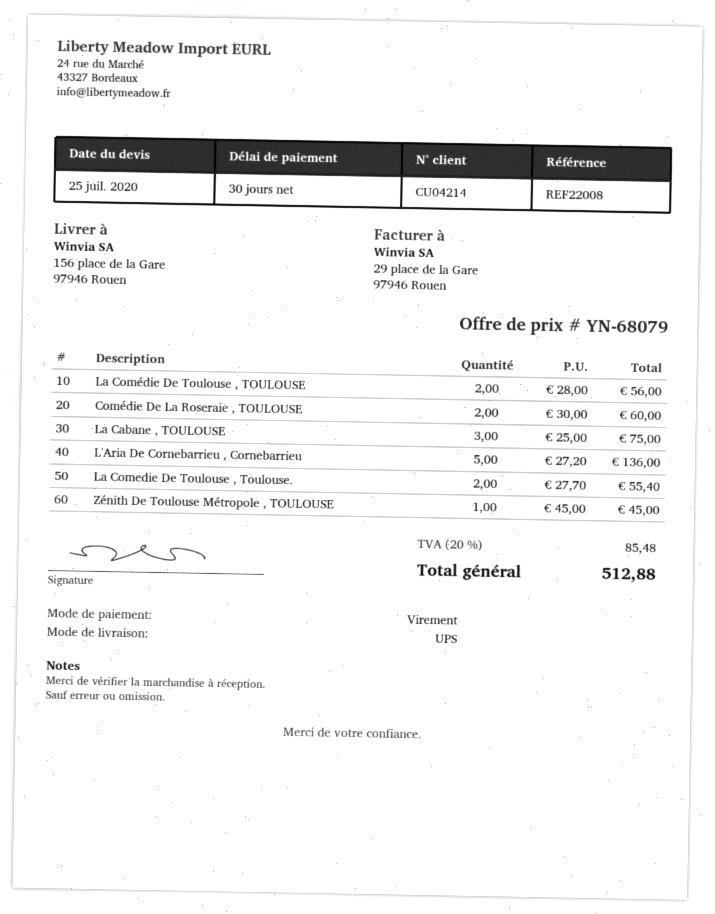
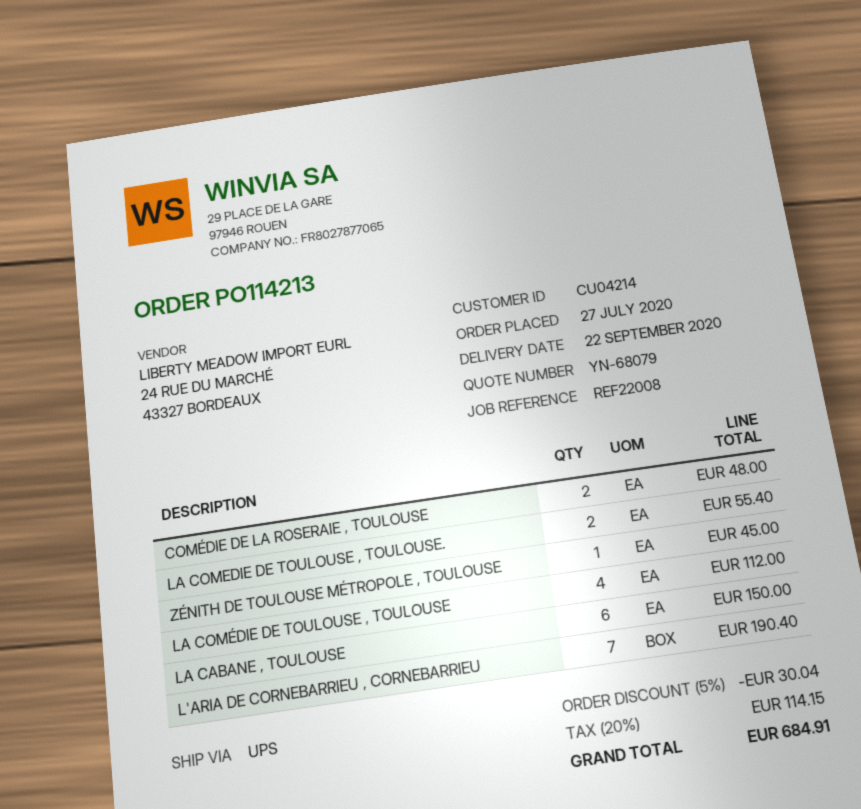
La Comédie De Toulouse , TOULOUSE: 2 for 56.00 -> 4 for 112.00
Comédie De La Roseraie , TOULOUSE: 2 for 60.00 -> 2 for 48.00
La Cabane , TOULOUSE: 3 for 75.00 -> 6 for 150.00
L'Aria De Cornebarrieu , Cornebarrieu: 5 for 136.00 -> 7 for 190.40
discount: none -> 5% = 30.04
tax: 20% = 85.48 -> 20% = 114.15
total: 512.88 -> 684.91

